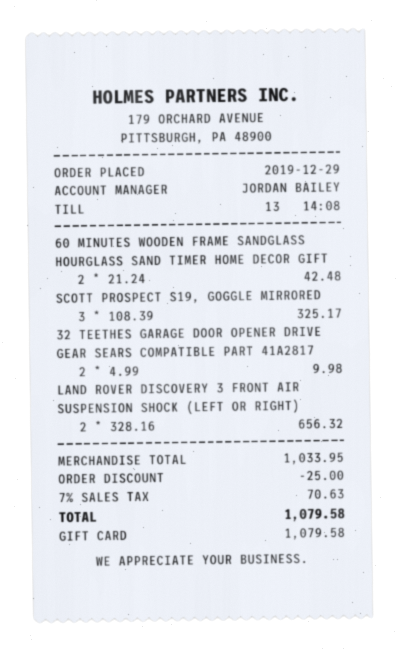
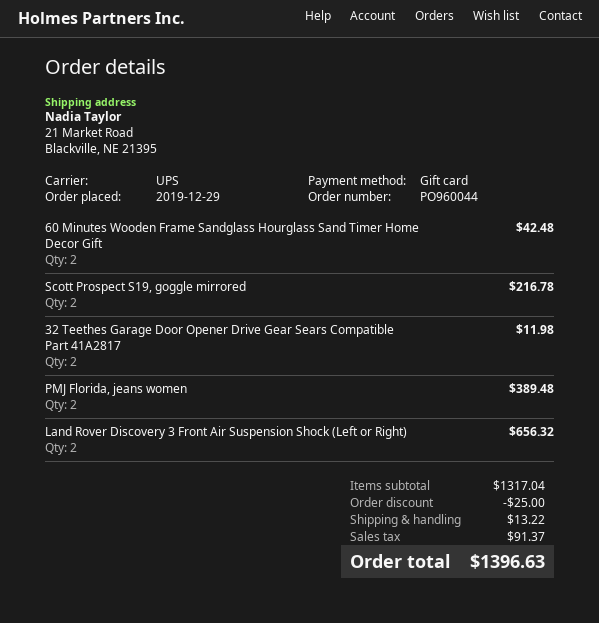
SCOTT PROSPECT S19, GOGGLE MIRRORED: 3 for 325.17 -> 2 for 216.78
32 TEETHES GARAGE DOOR OPENER DRIVE GEAR SEARS COMPATIBLE PART 41A2817: 2 for 9.98 -> 2 for 11.98
PMJ Florida, jeans women: none -> 2 for 389.48
subtotal: 1033.95 -> 1317.04
shipping: none -> 13.22
tax: 70.63 -> 91.37
total: 1079.58 -> 1396.63

